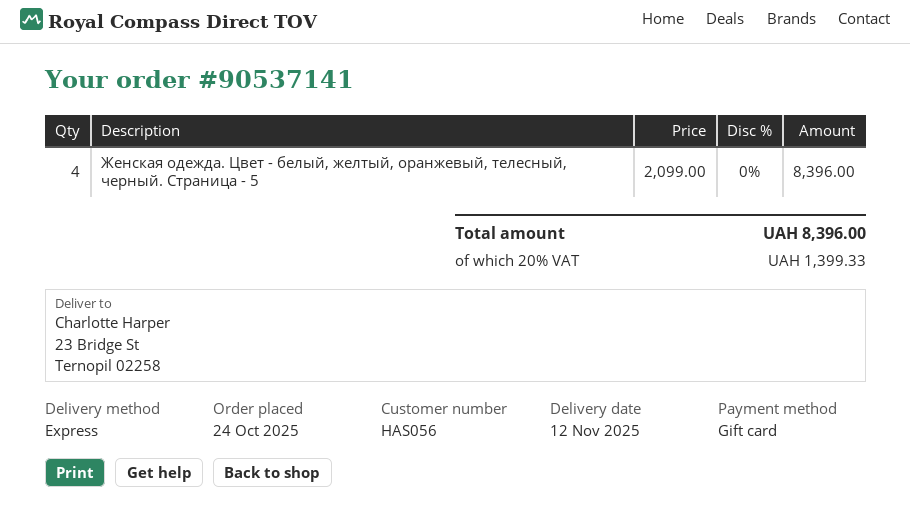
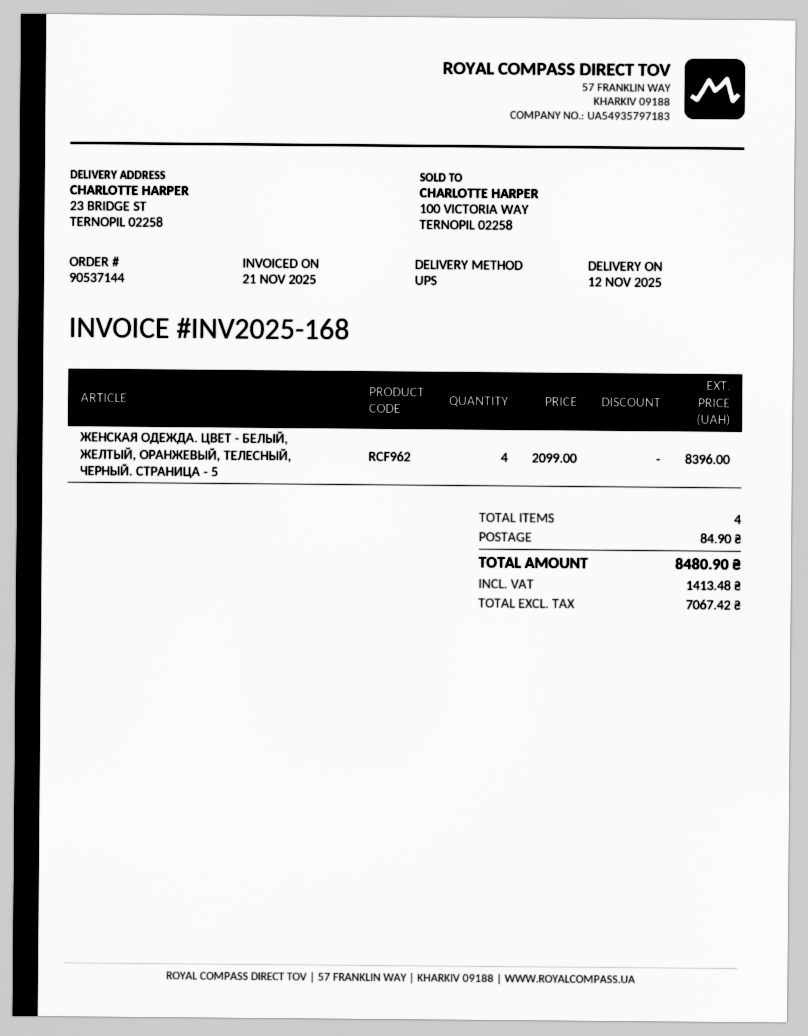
order number: 90537141 -> 90537144
shipping method: express -> UPS
shipping: none -> 84.90
tax: 1399.33 -> 1413.48
total: 8396.00 -> 8480.90

